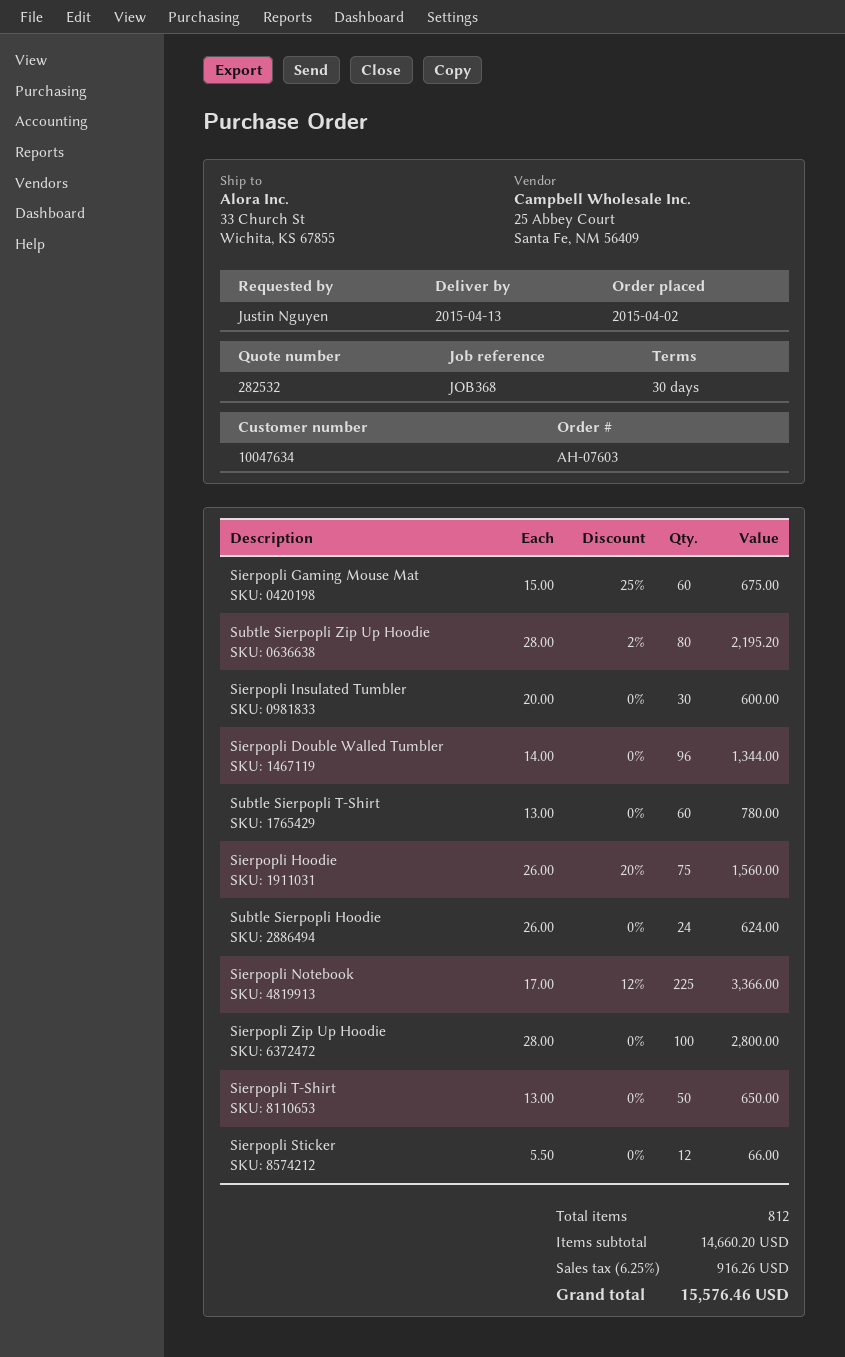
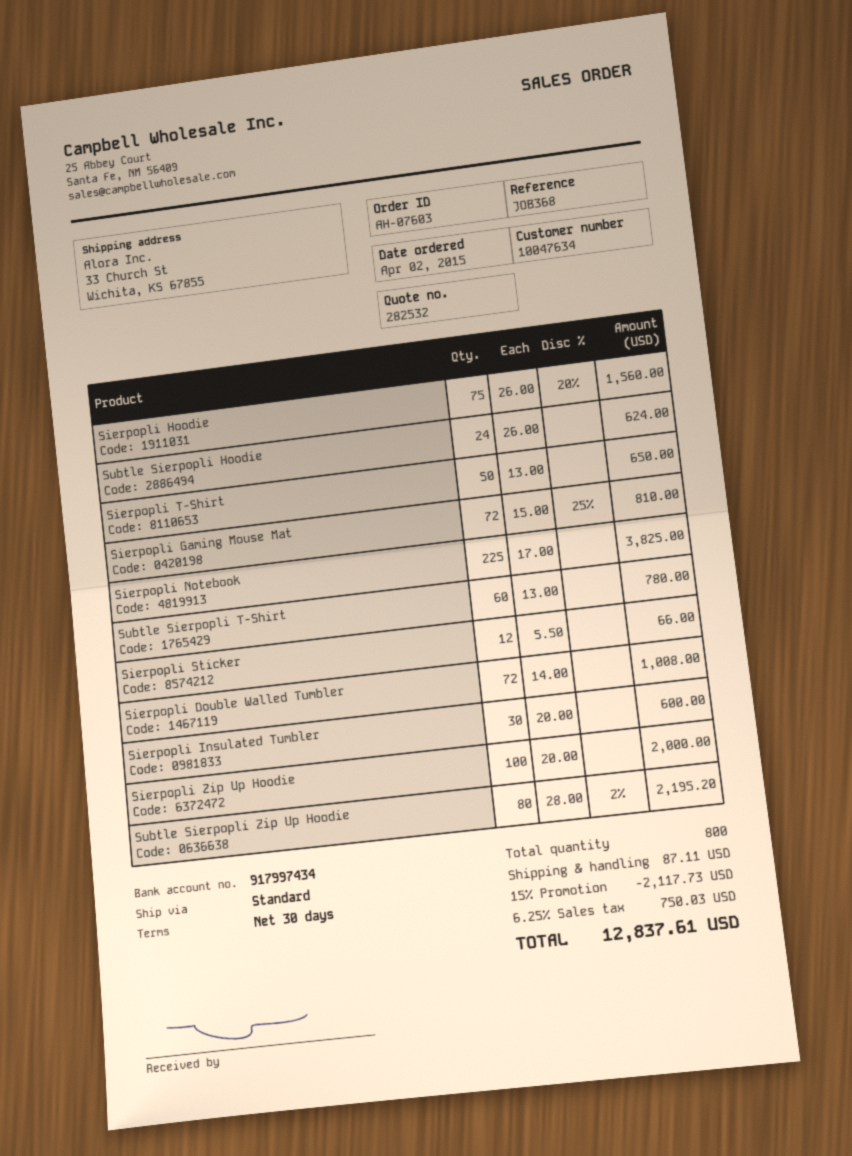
Sierpopli Gaming Mouse Mat: 60 x 15.00 - 25% = 675.00 -> 72 x 15.00 - 25% = 810.00
Sierpopli Double Walled Tumbler: 96 x 14.00 = 1344.00 -> 72 x 14.00 = 1008.00
Sierpopli Notebook: 225 x 17.00 - 12% = 3366.00 -> 225 x 17.00 = 3825.00
Sierpopli Zip Up Hoodie: 100 x 28.00 = 2800.00 -> 100 x 20.00 = 2000.00
total quantity: 812 -> 800
discount: none -> 15% = 2117.73
shipping: none -> 87.11
tax: 6.25% = 916.26 -> 6.25% = 750.03
total: 15576.46 -> 12837.61

